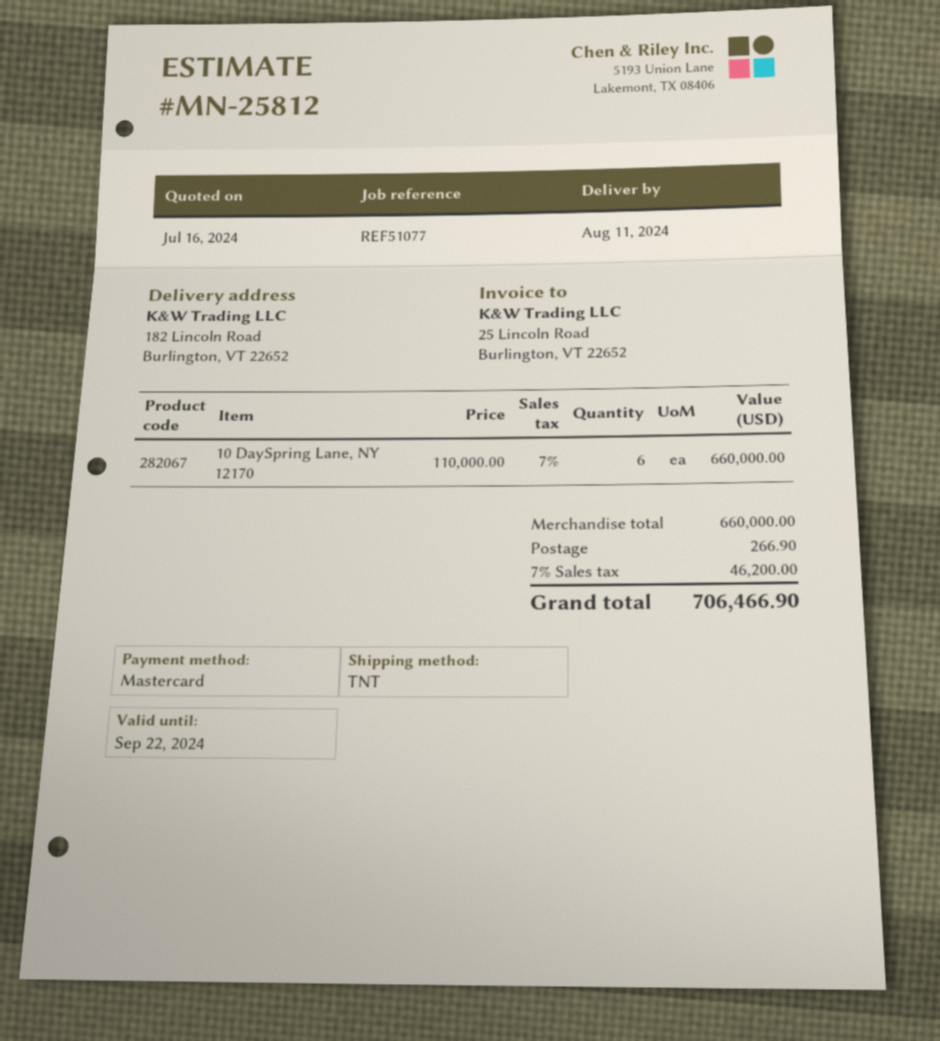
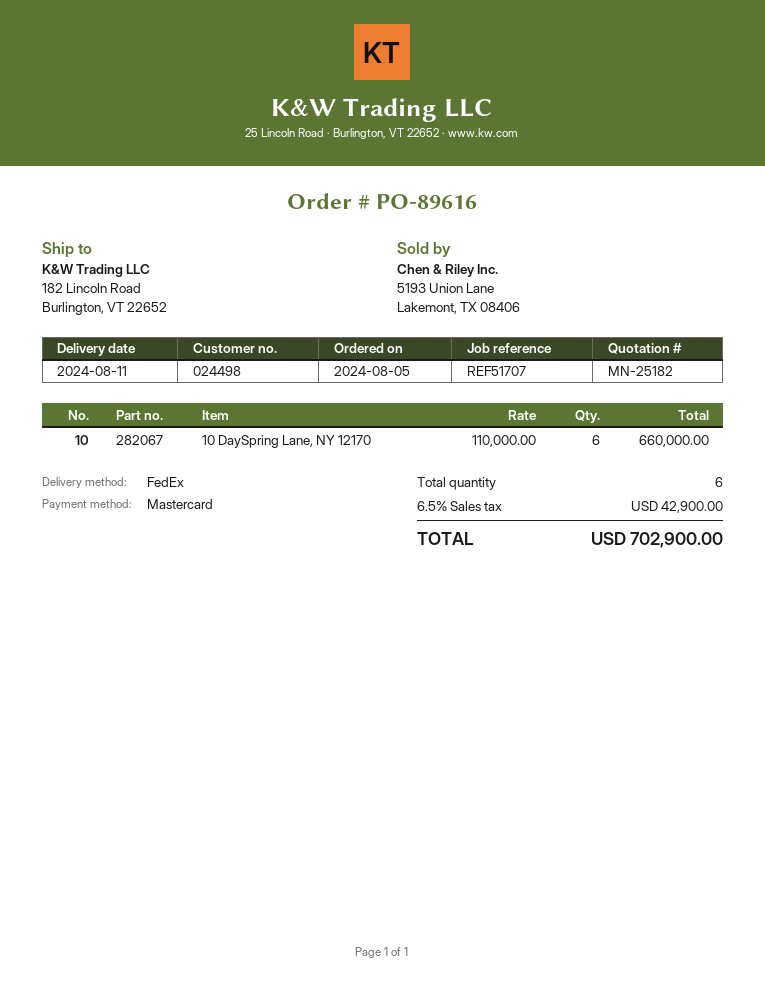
quote number: MN-25812 -> MN-25182
reference: REF51077 -> REF51707
shipping method: TNT -> FedEx
shipping: 266.90 -> none
tax: 7% = 46200.00 -> 6.5% = 42900.00
total: 706466.90 -> 702900.00

